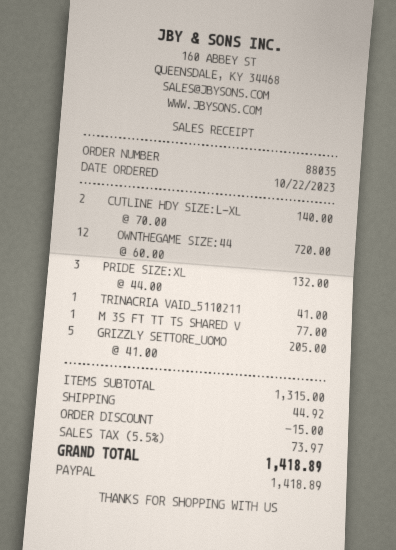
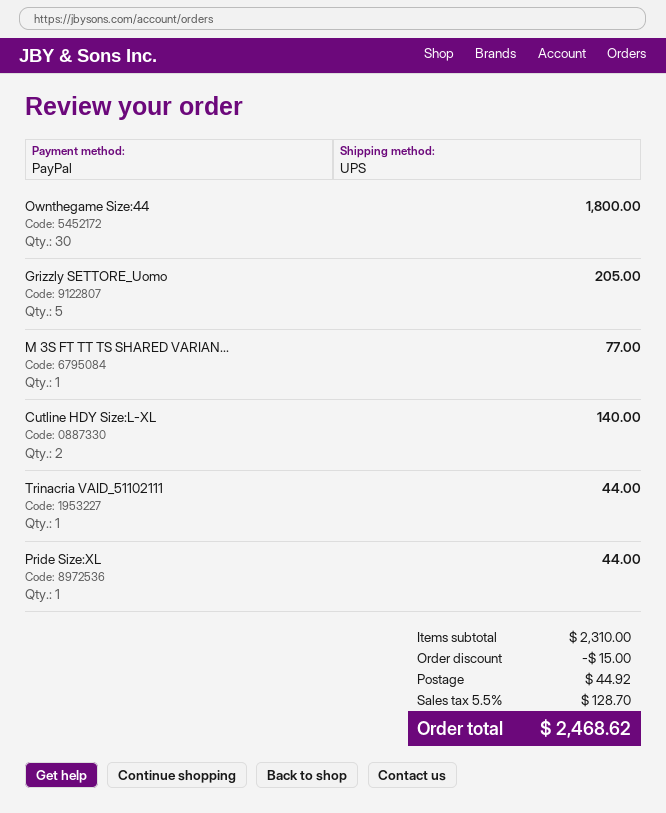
OWNTHEGAME SIZE:44: 12 for 720.00 -> 30 for 1800.00
PRIDE SIZE:XL: 3 for 132.00 -> 1 for 44.00
TRINACRIA VAID_5110211: 1 for 41.00 -> 1 for 44.00
subtotal: 1315.00 -> 2310.00
tax: 5.5% = 73.97 -> 5.5% = 128.70
total: 1418.89 -> 2468.62

